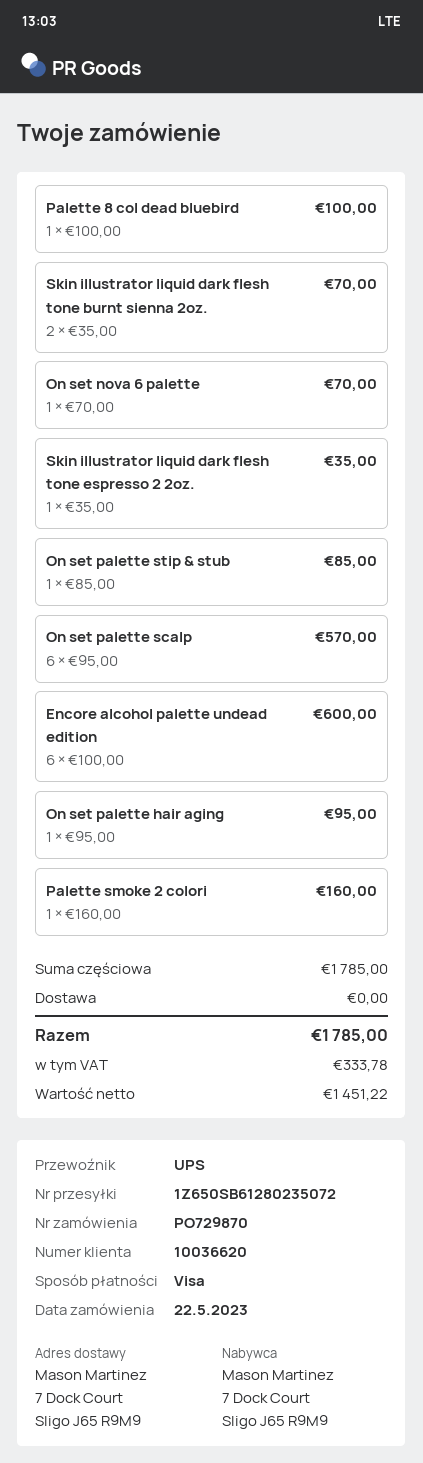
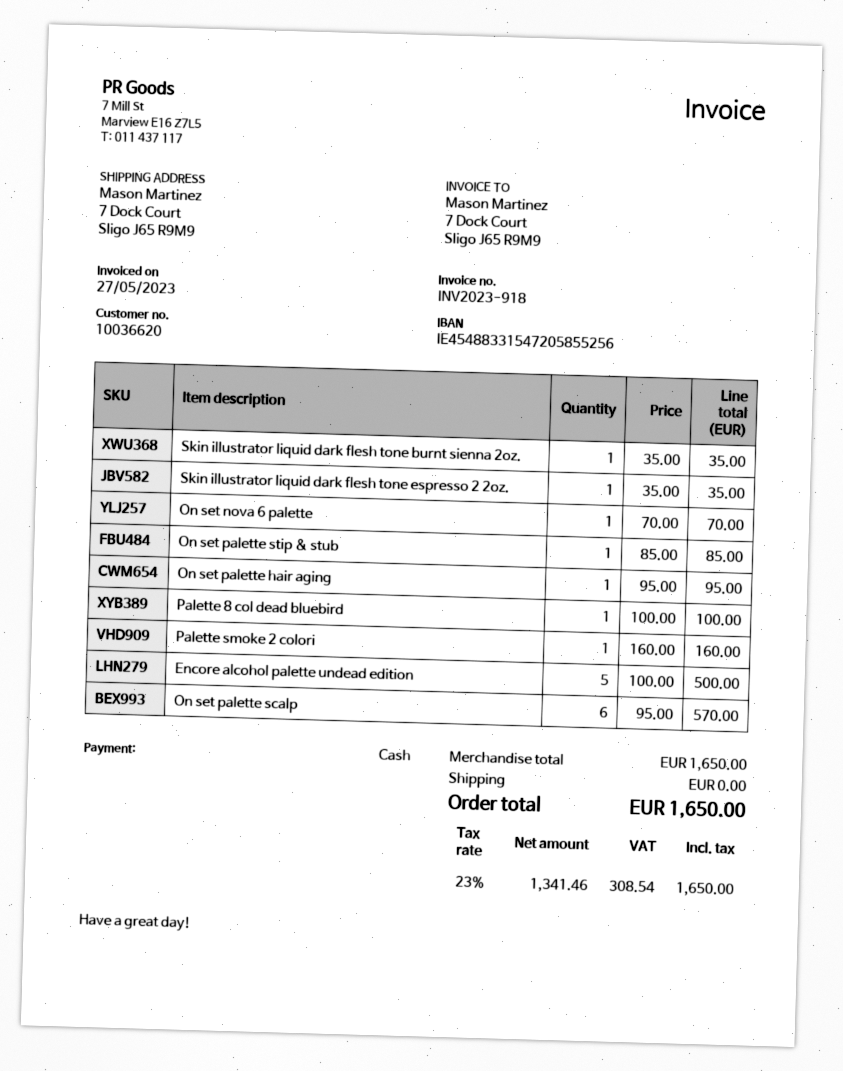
payment method: Visa -> cash
Skin illustrator liquid dark flesh tone burnt sienna 2oz.: 2 x 35.00 = 70.00 -> 1 x 35.00 = 35.00
Encore alcohol palette undead edition: 6 x 100.00 = 600.00 -> 5 x 100.00 = 500.00
subtotal: 1785.00 -> 1650.00
net: 1451.22 -> 1341.46
tax: 333.78 -> 308.54
total: 1785.00 -> 1650.00

